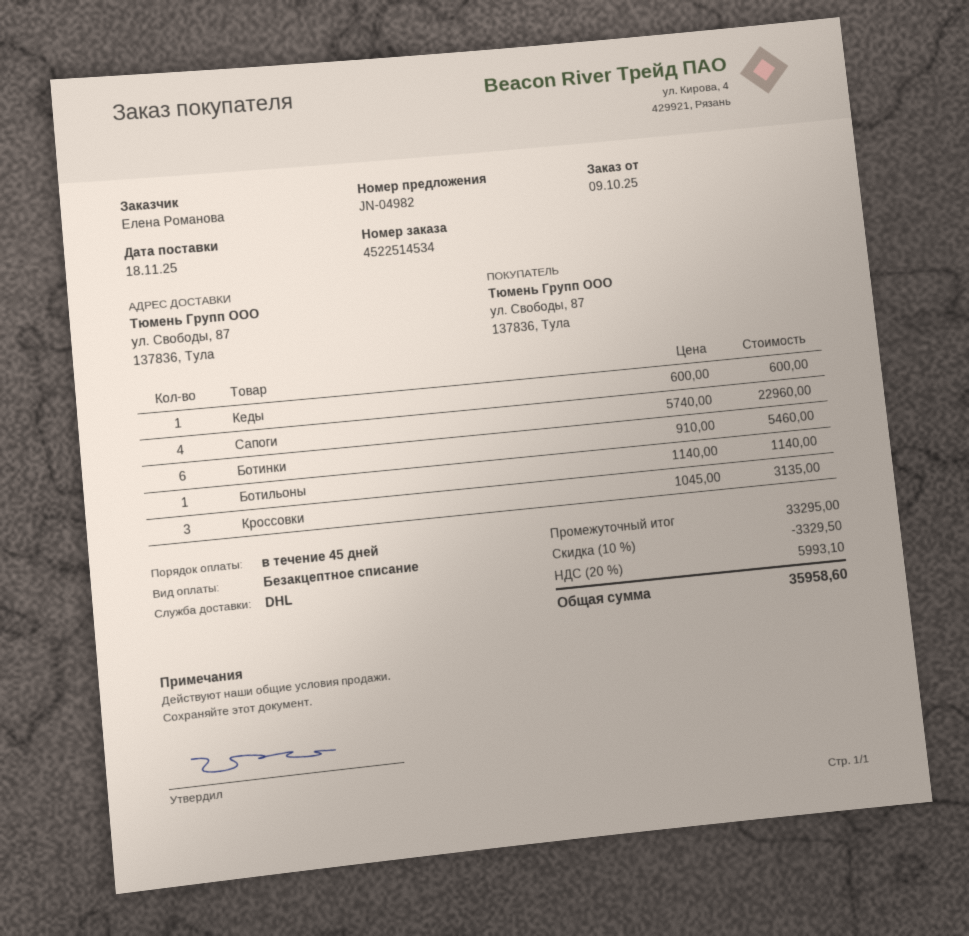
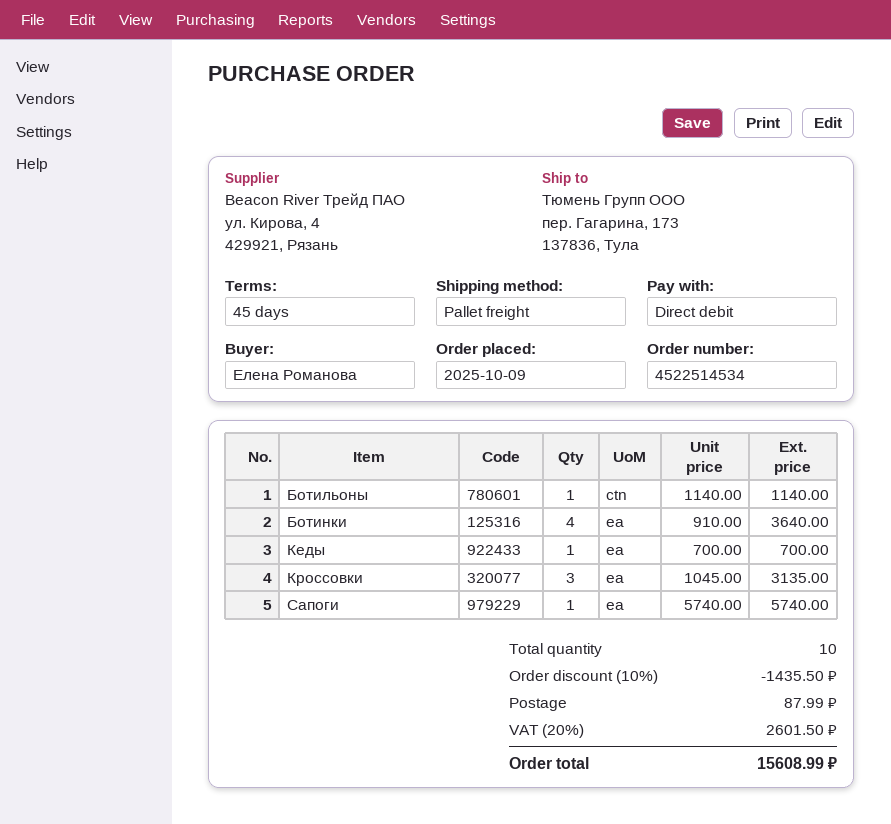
shipping method: DHL -> pallet freight
ship to: ул. Свободы, 87, 137836, Тула -> пер. Гагарина, 173, 137836, Тула
Кеды: 1 x 600.00 = 600.00 -> 1 x 700.00 = 700.00
Сапоги: 4 x 5740.00 = 22960.00 -> 1 x 5740.00 = 5740.00
Ботинки: 6 x 910.00 = 5460.00 -> 4 x 910.00 = 3640.00
discount: 10% = 3329.50 -> 10% = 1435.50
shipping: none -> 87.99
tax: 20% = 5993.10 -> 20% = 2601.50
total: 35958.60 -> 15608.99

